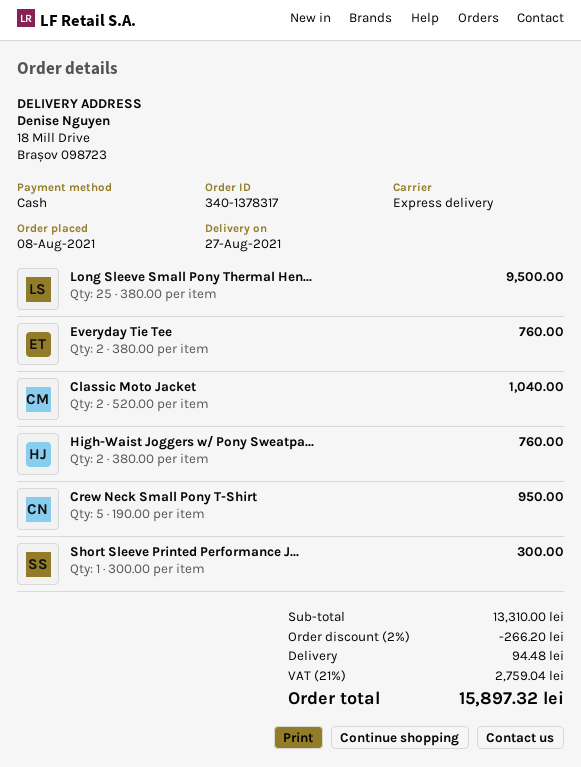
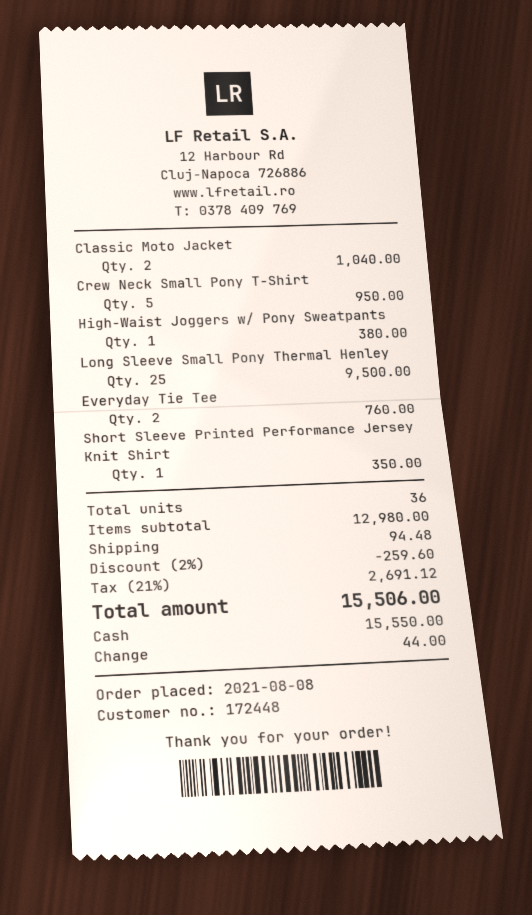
High-Waist Joggers w/ Pony Sweatpa...: 2 for 760.00 -> 1 for 380.00
Short Sleeve Printed Performance J...: 1 for 300.00 -> 1 for 350.00
subtotal: 13310.00 -> 12980.00
discount: 2% = 266.20 -> 2% = 259.60
tax: 21% = 2759.04 -> 21% = 2691.12
total: 15897.32 -> 15506.00

